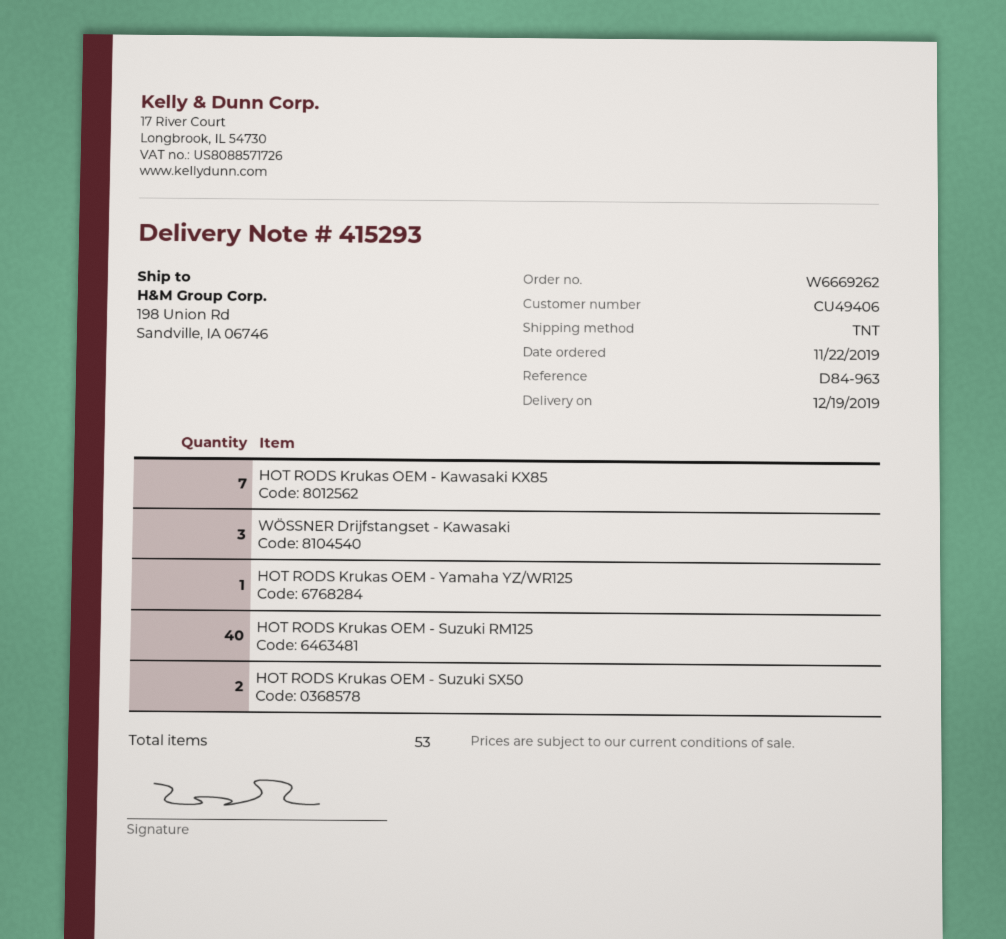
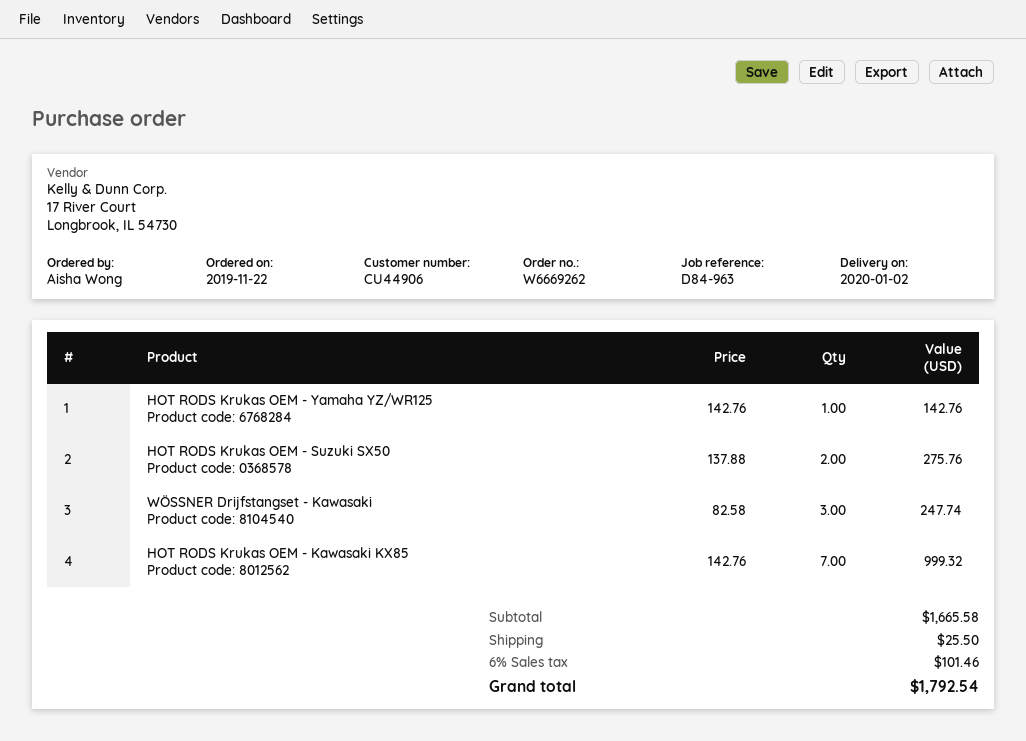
delivery date: 2019-12-19 -> 2020-01-02
customer number: CU49406 -> CU44906
HOT RODS Krukas OEM - Suzuki RM125: 40 -> none

